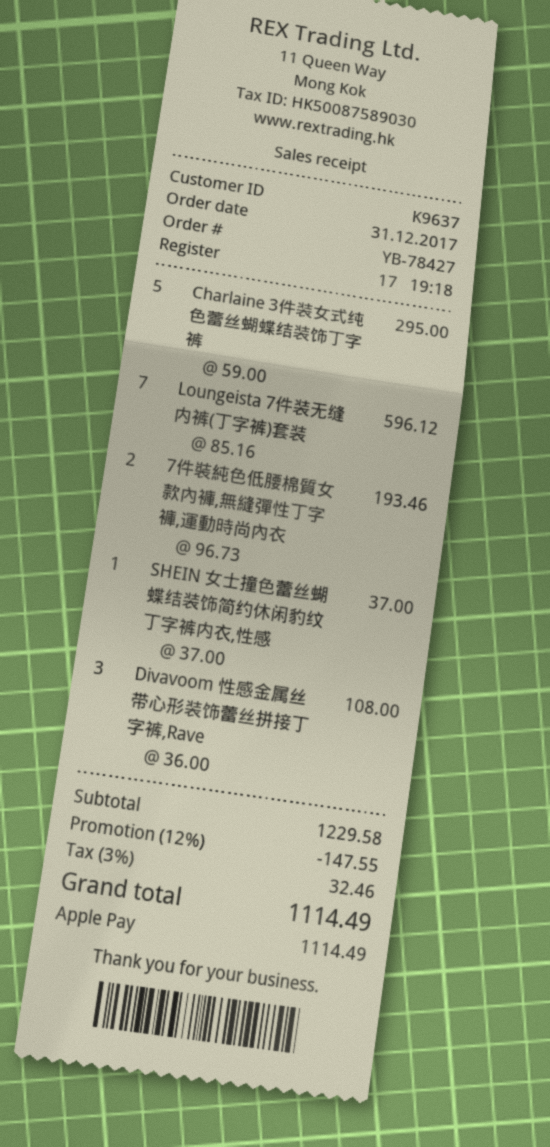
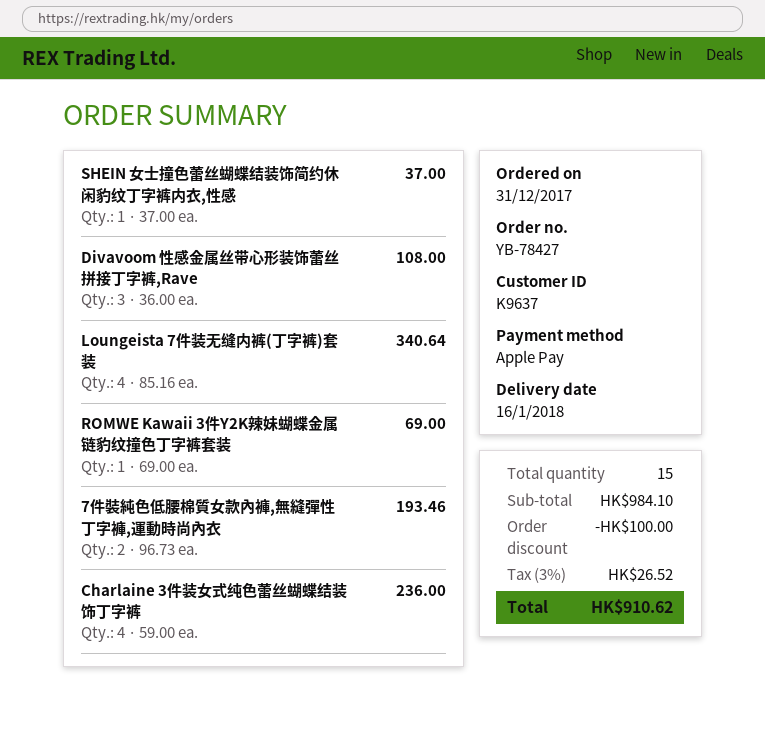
Charlaine 3件装女式纯色蕾丝蝴蝶结装饰丁字裤: 5 x 59.00 = 295.00 -> 4 x 59.00 = 236.00
Loungeista 7件装无缝内裤(丁字裤)套装: 7 x 85.16 = 596.12 -> 4 x 85.16 = 340.64
ROMWE Kawaii 3件Y2K辣妹蝴蝶金属链豹纹撞色丁字裤套装: none -> 1 x 69.00 = 69.00
subtotal: 1229.58 -> 984.10
discount: 147.55 -> 100.00
tax: 3% = 32.46 -> 3% = 26.52
total: 1114.49 -> 910.62

